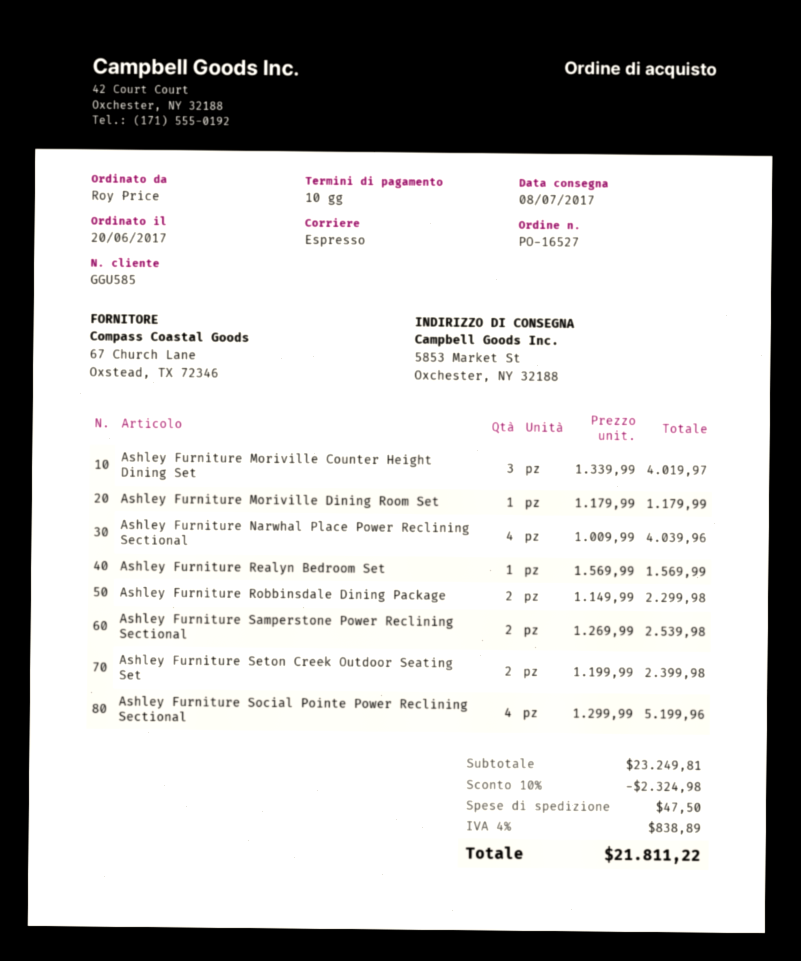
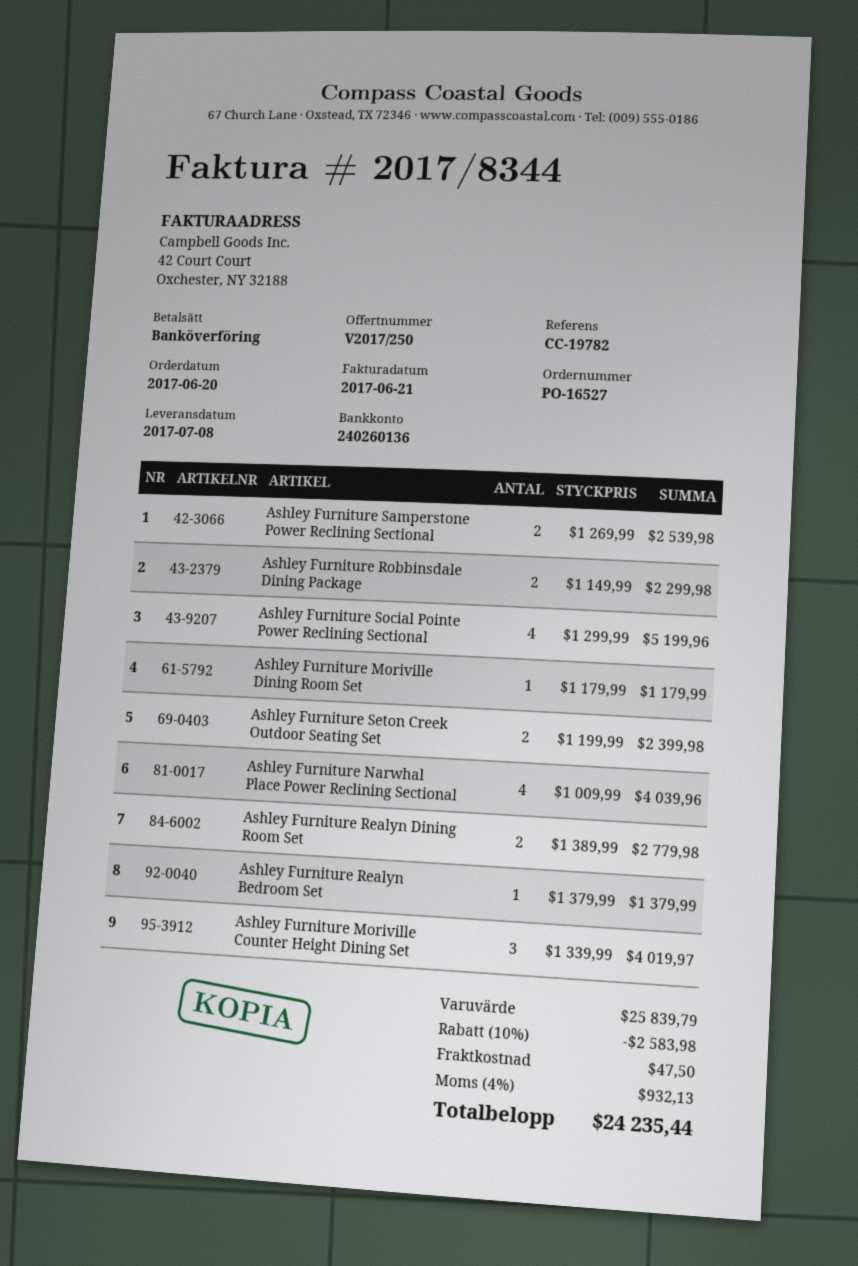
Ashley Furniture Realyn Bedroom Set: 1 x 1569.99 = 1569.99 -> 1 x 1379.99 = 1379.99
Ashley Furniture Realyn Dining Room Set: none -> 2 x 1389.99 = 2779.98
subtotal: 23249.81 -> 25839.79
discount: 10% = 2324.98 -> 10% = 2583.98
tax: 4% = 838.89 -> 4% = 932.13
total: 21811.22 -> 24235.44

